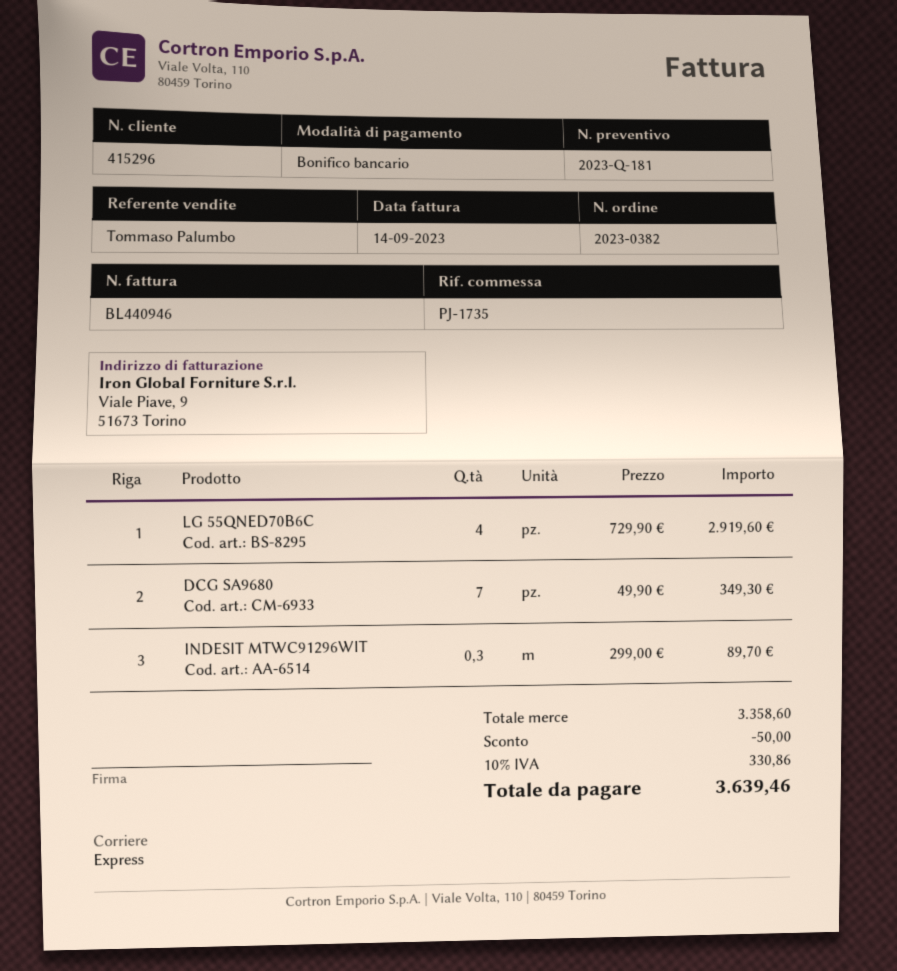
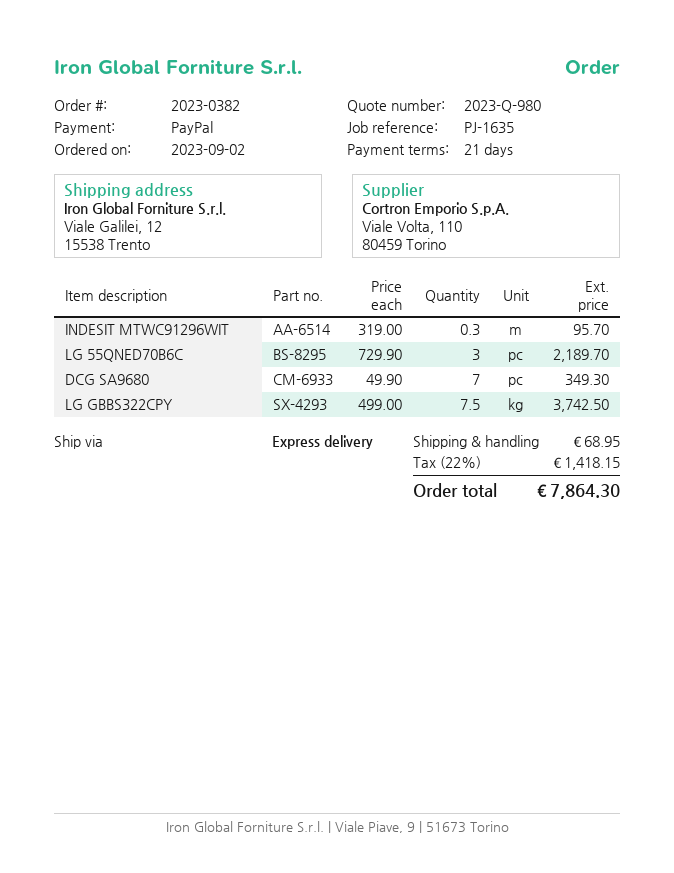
quote number: 2023-Q-181 -> 2023-Q-980
reference: PJ-1735 -> PJ-1635
payment method: bank transfer -> PayPal
LG 55QNED70B6C: 4 x 729.90 = 2919.60 -> 3 x 729.90 = 2189.70
INDESIT MTWC91296WIT: 0.3 x 299.00 = 89.70 -> 0.3 x 319.00 = 95.70
LG GBBS322CPY: none -> 7.5 x 499.00 = 3742.50
discount: 50.00 -> none
shipping: none -> 68.95
tax: 10% = 330.86 -> 22% = 1418.15
total: 3639.46 -> 7864.30

